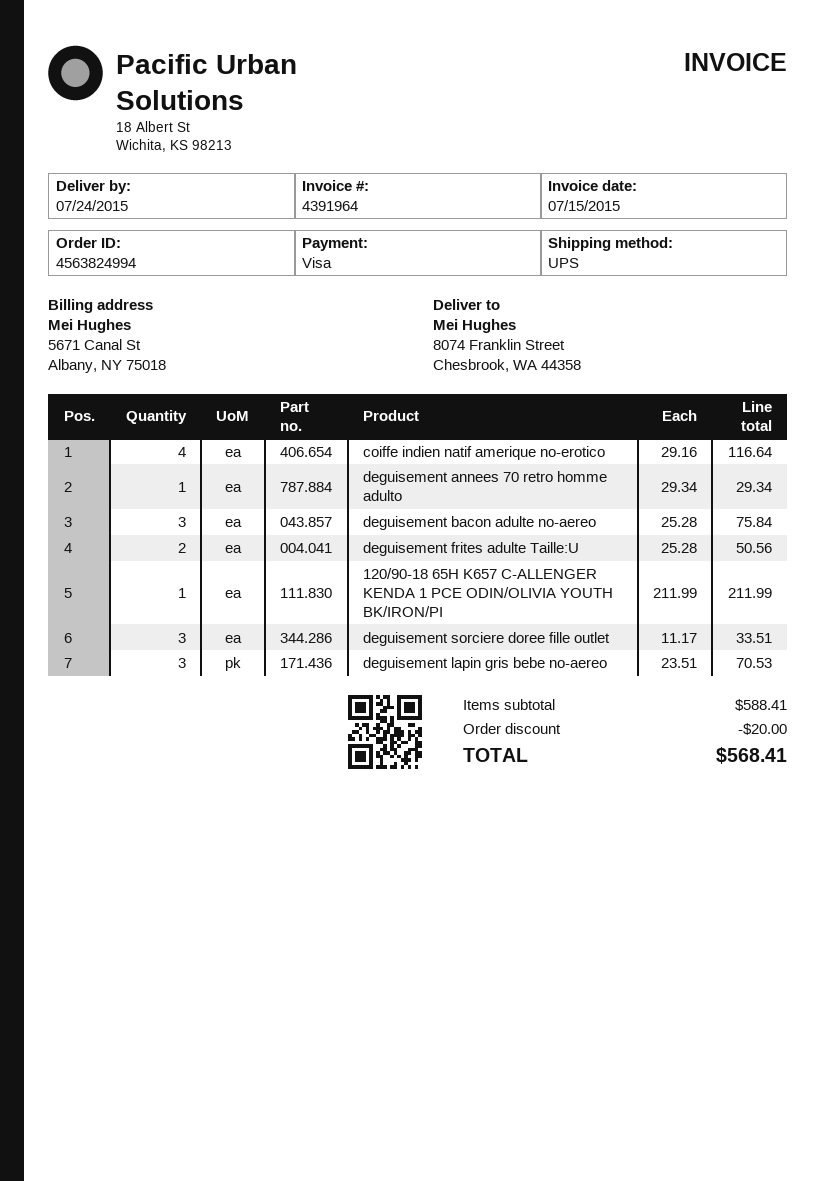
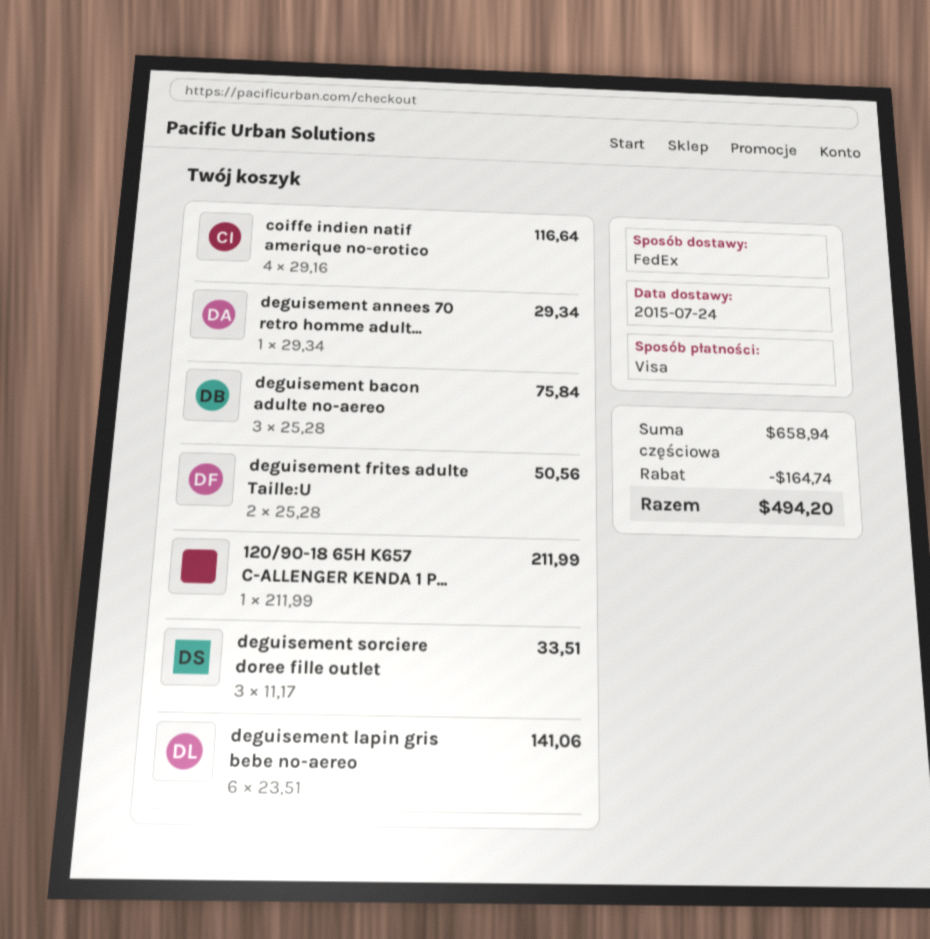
shipping method: UPS -> FedEx
deguisement lapin gris bebe no-aereo: 3 x 23.51 = 70.53 -> 6 x 23.51 = 141.06
subtotal: 588.41 -> 658.94
discount: 20.00 -> 164.74
total: 568.41 -> 494.20

